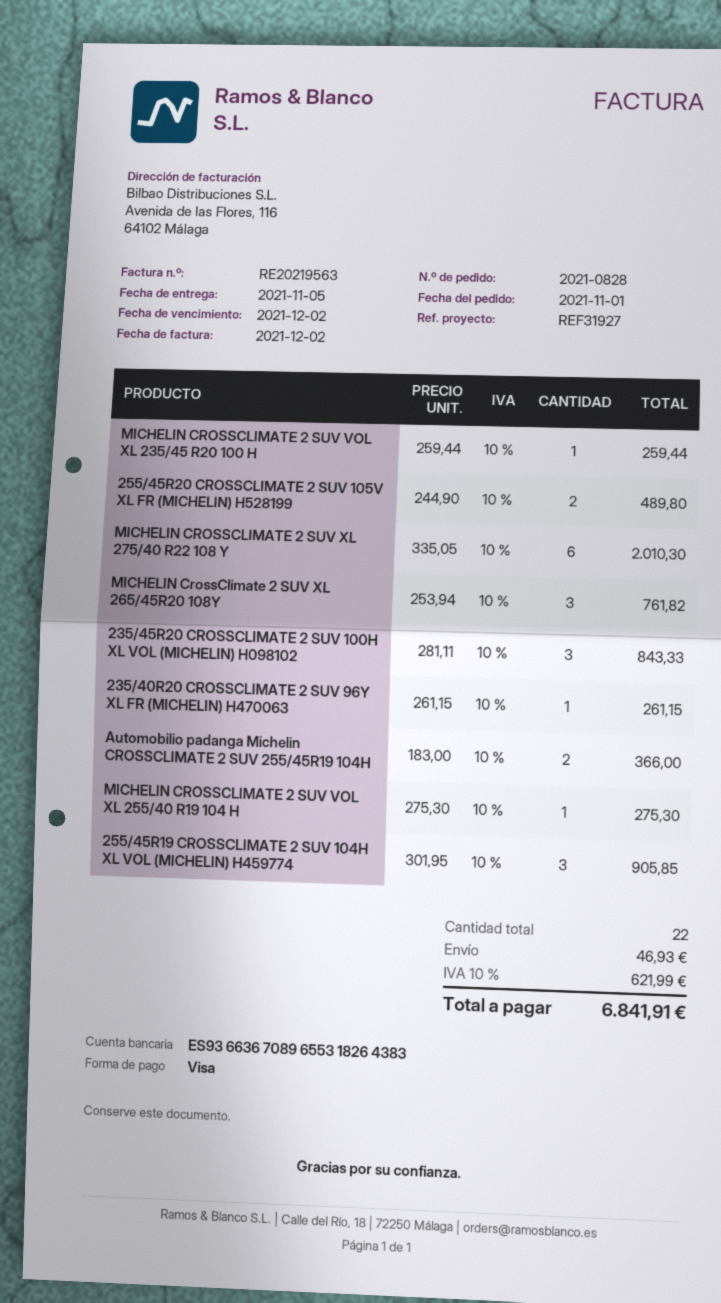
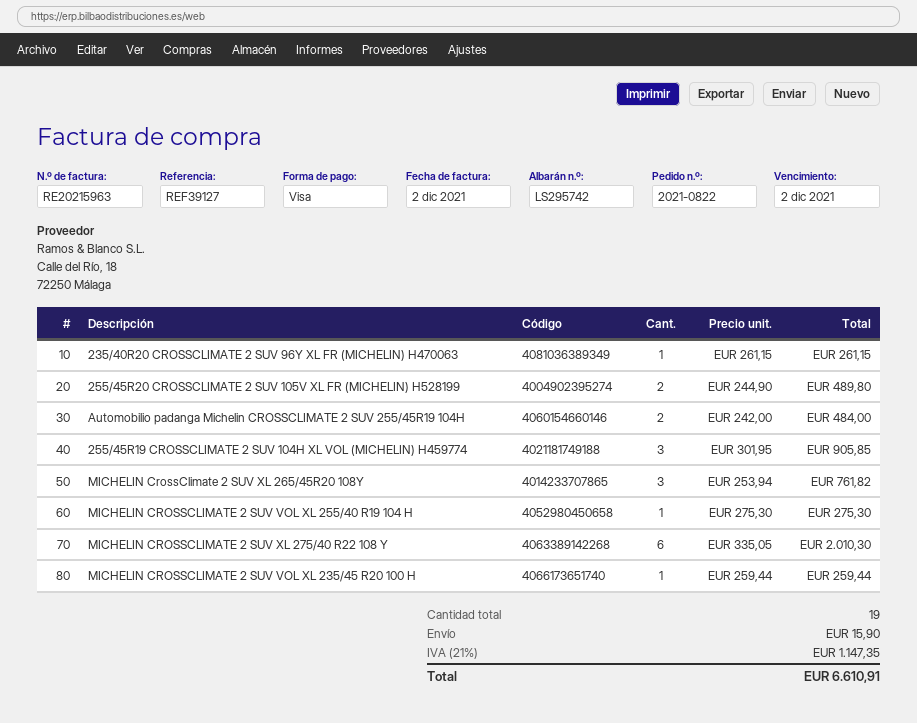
order number: 2021-0828 -> 2021-0822
invoice number: RE20219563 -> RE20215963
reference: REF31927 -> REF39127
235/45R20 CROSSCLIMATE 2 SUV 100H XL VOL (MICHELIN) H098102: 3 x 281.11 = 843.33 -> none
Automobilio padanga Michelin CROSSCLIMATE 2 SUV 255/45R19 104H: 2 x 183.00 = 366.00 -> 2 x 242.00 = 484.00
total quantity: 22 -> 19
shipping: 46.93 -> 15.90
tax: 10% = 621.99 -> 21% = 1147.35
total: 6841.91 -> 6610.91

